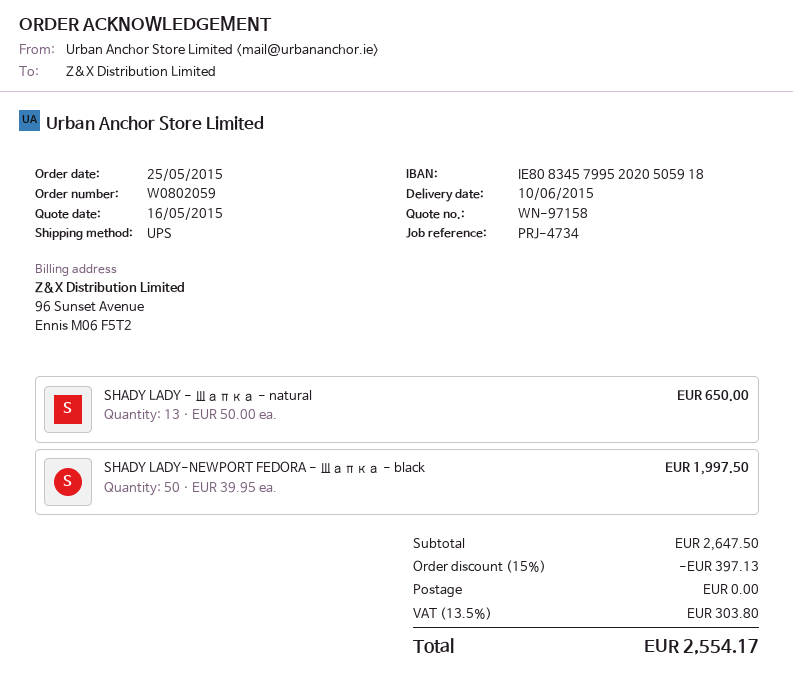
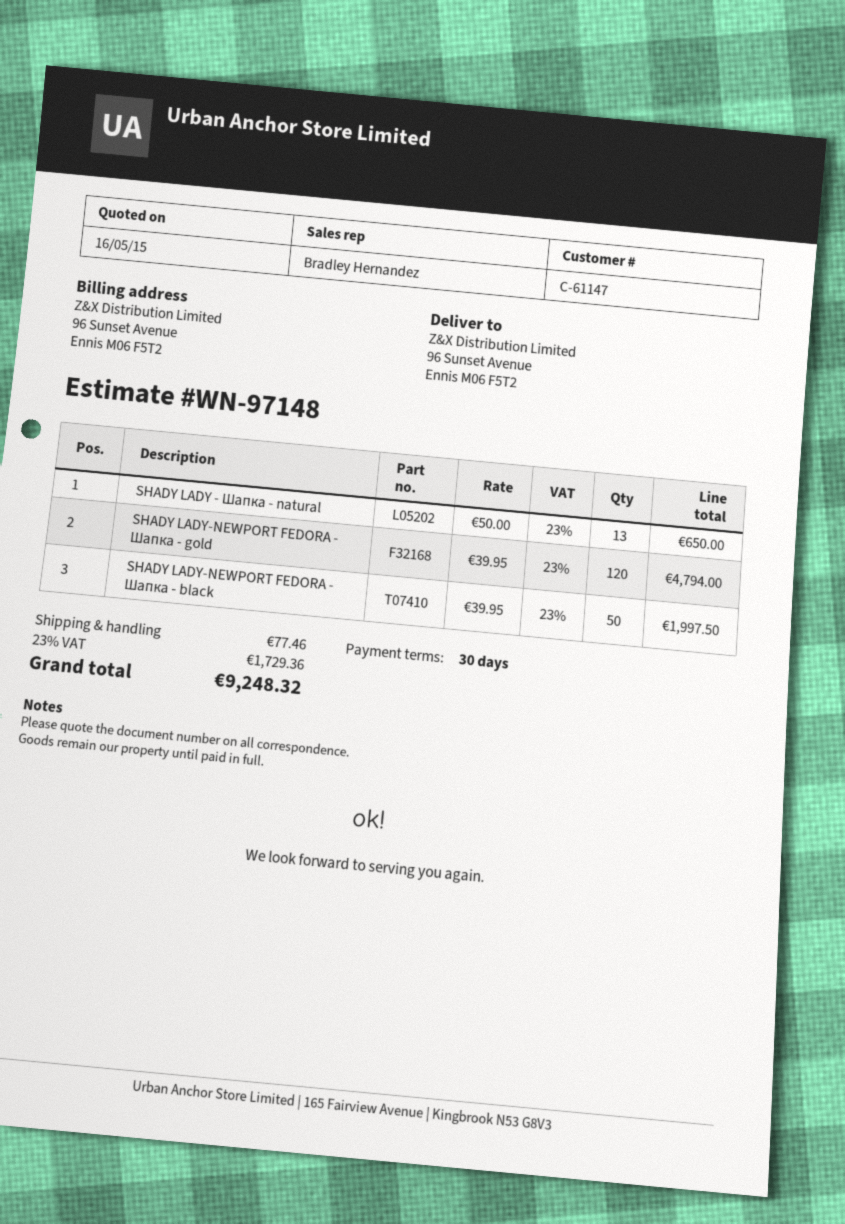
quote number: WN-97158 -> WN-97148
SHADY LADY-NEWPORT FEDORA - Шапка - gold: none -> 120 x 39.95 = 4794.00
discount: 15% = 397.13 -> none
shipping: 0.00 -> 77.46
tax: 13.5% = 303.80 -> 23% = 1729.36
total: 2554.17 -> 9248.32

